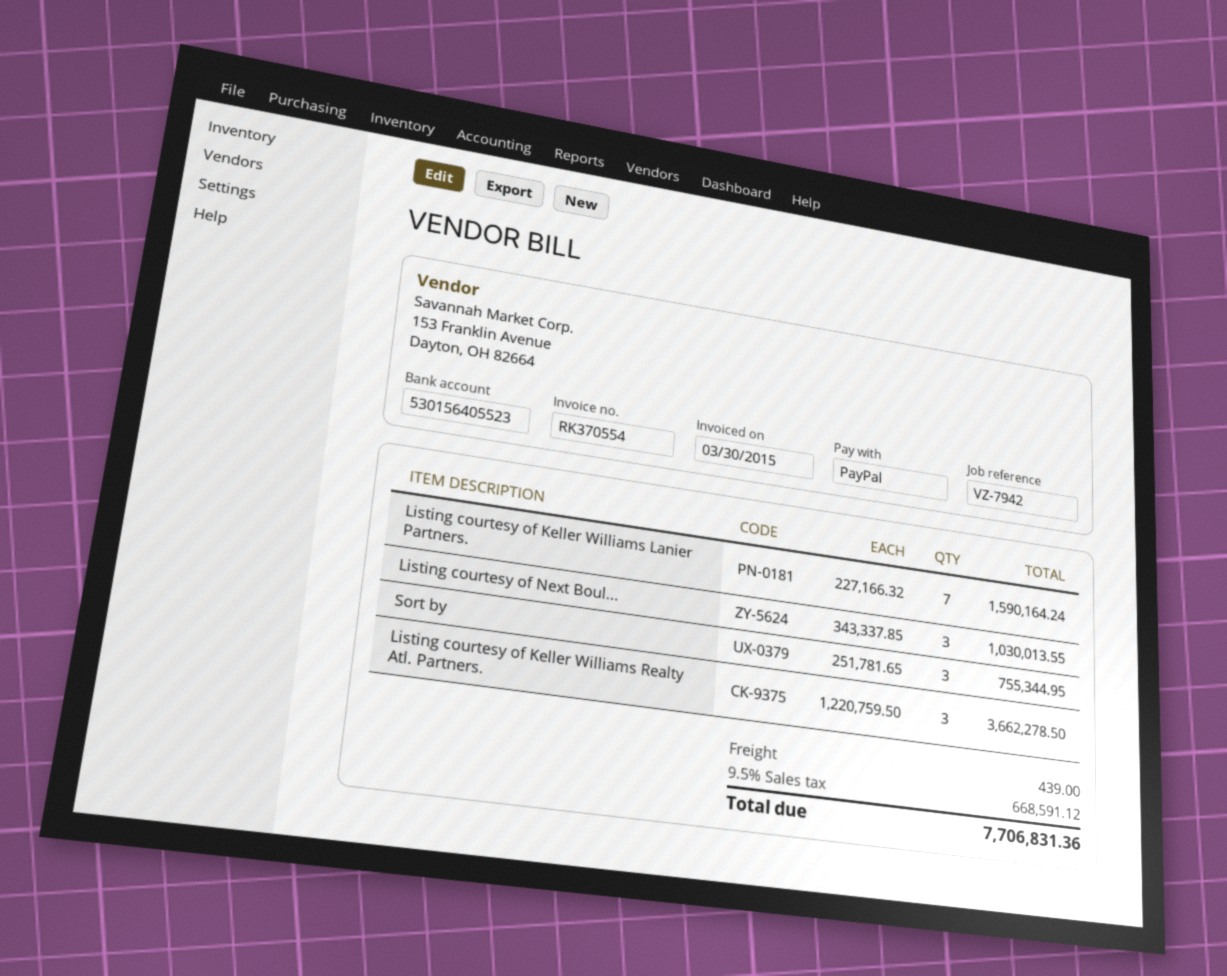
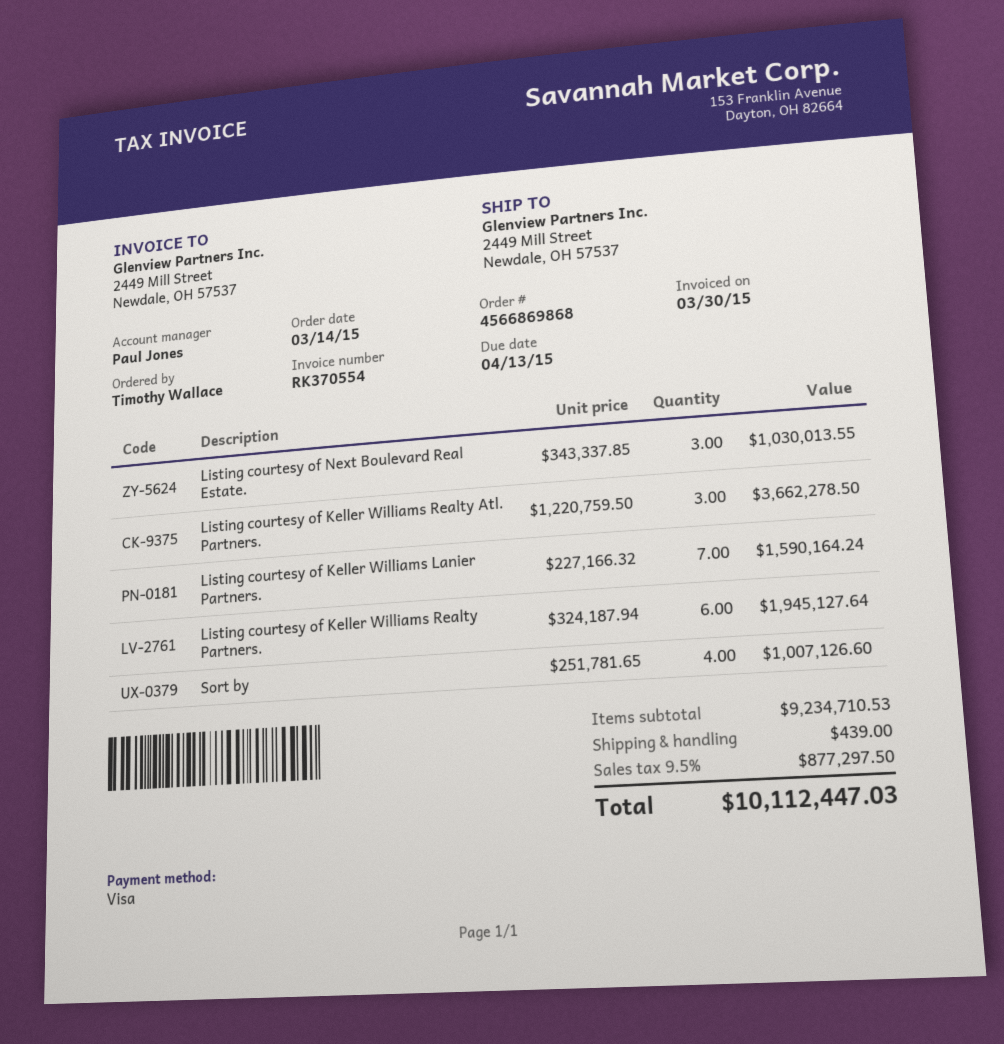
payment method: PayPal -> Visa
Sort by: 3 x 251781.65 = 755344.95 -> 4 x 251781.65 = 1007126.60
Listing courtesy of Keller Williams Realty Partners.: none -> 6 x 324187.94 = 1945127.64
tax: 9.5% = 668591.12 -> 9.5% = 877297.50
total: 7706831.36 -> 10112447.03

